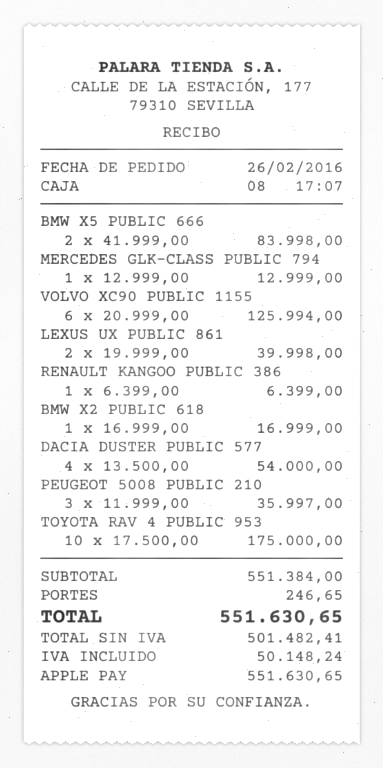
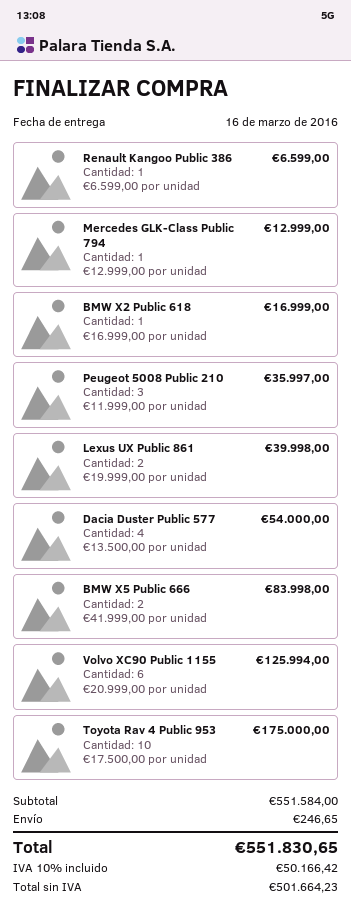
RENAULT KANGOO PUBLIC 386: 1 x 6399.00 = 6399.00 -> 1 x 6599.00 = 6599.00
subtotal: 551384.00 -> 551584.00
net: 501482.41 -> 501664.23
tax: 50148.24 -> 50166.42
total: 551630.65 -> 551830.65

